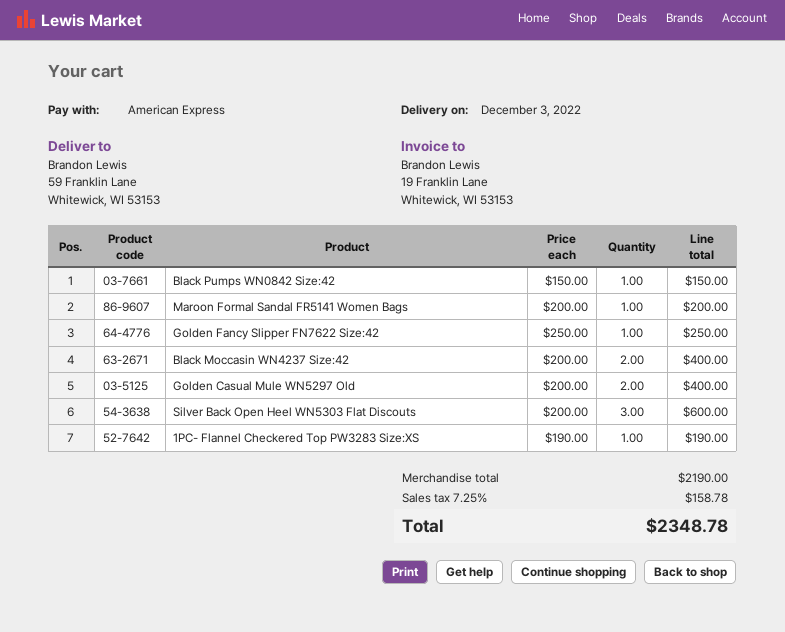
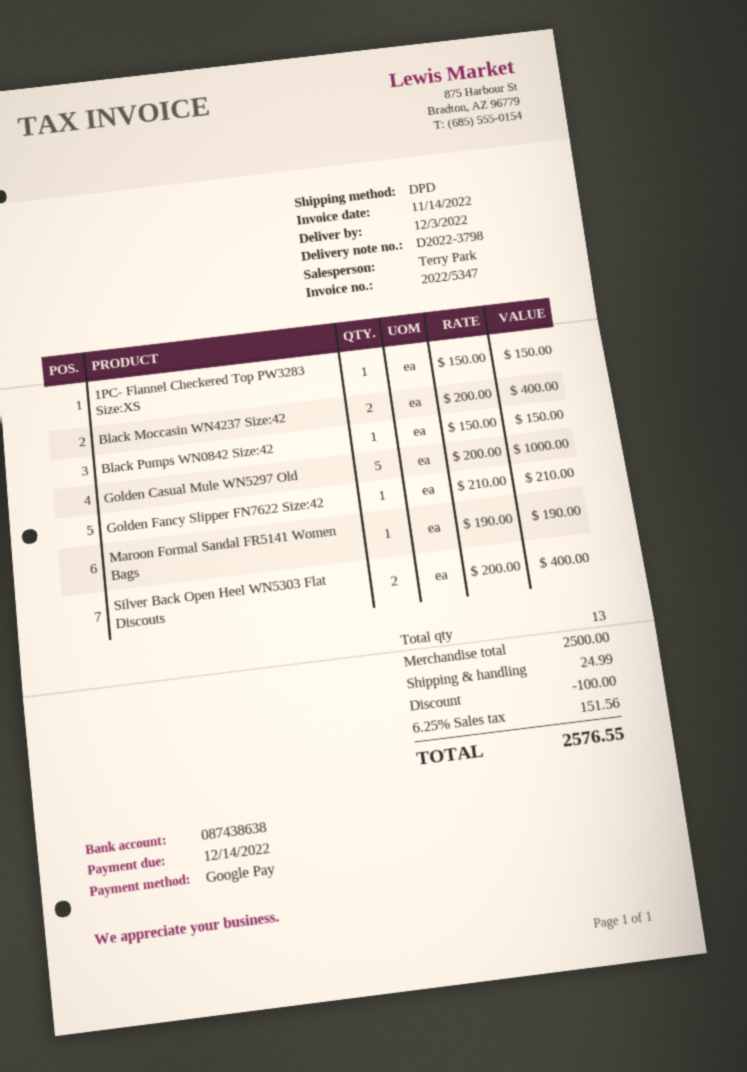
payment method: American Express -> Google Pay
Maroon Formal Sandal FR5141 Women Bags: 1 x 200.00 = 200.00 -> 1 x 190.00 = 190.00
Golden Fancy Slipper FN7622 Size:42: 1 x 250.00 = 250.00 -> 1 x 210.00 = 210.00
Golden Casual Mule WN5297 Old: 2 x 200.00 = 400.00 -> 5 x 200.00 = 1000.00
Silver Back Open Heel WN5303 Flat Discouts: 3 x 200.00 = 600.00 -> 2 x 200.00 = 400.00
1PC- Flannel Checkered Top PW3283 Size:XS: 1 x 190.00 = 190.00 -> 1 x 150.00 = 150.00
subtotal: 2190.00 -> 2500.00
discount: none -> 100.00
shipping: none -> 24.99
tax: 7.25% = 158.78 -> 6.25% = 151.56
total: 2348.78 -> 2576.55

